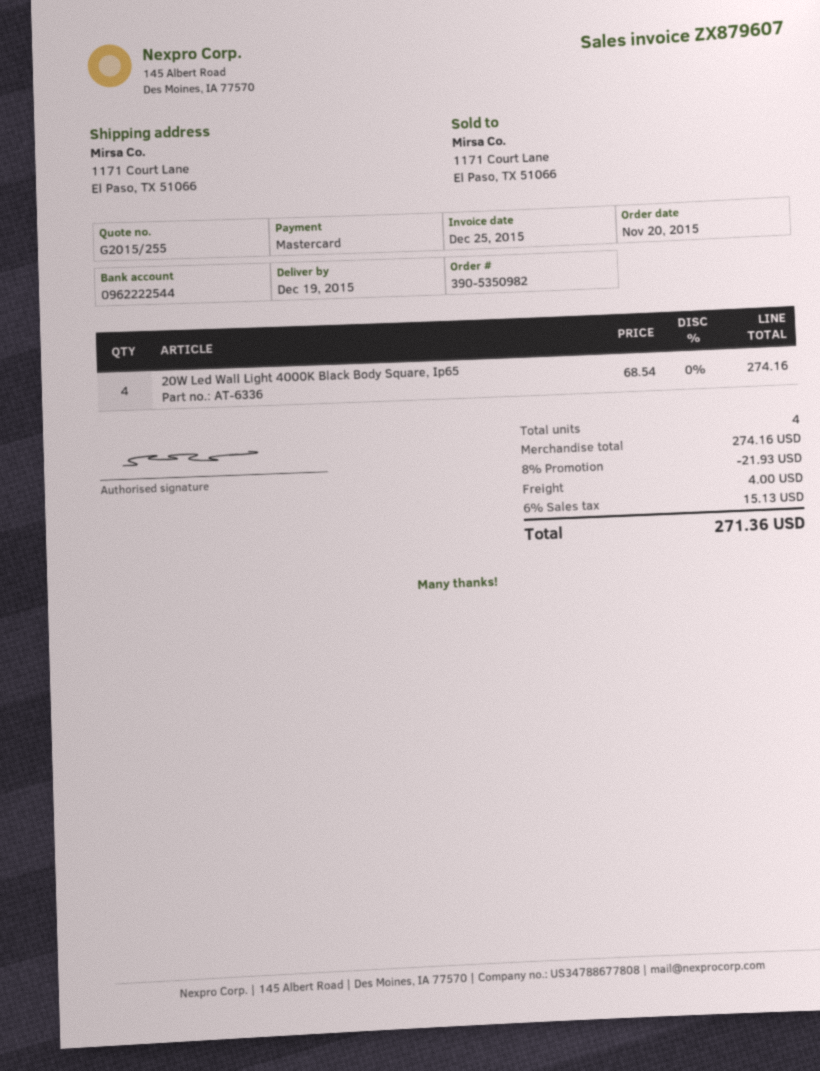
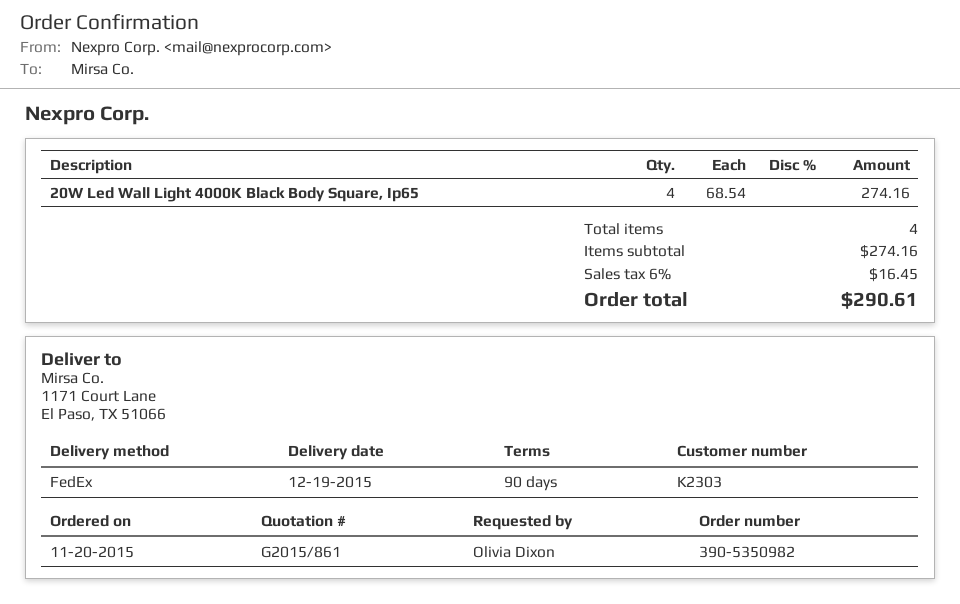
quote number: G2015/255 -> G2015/861
discount: 8% = 21.93 -> none
shipping: 4.00 -> none
tax: 6% = 15.13 -> 6% = 16.45
total: 271.36 -> 290.61

